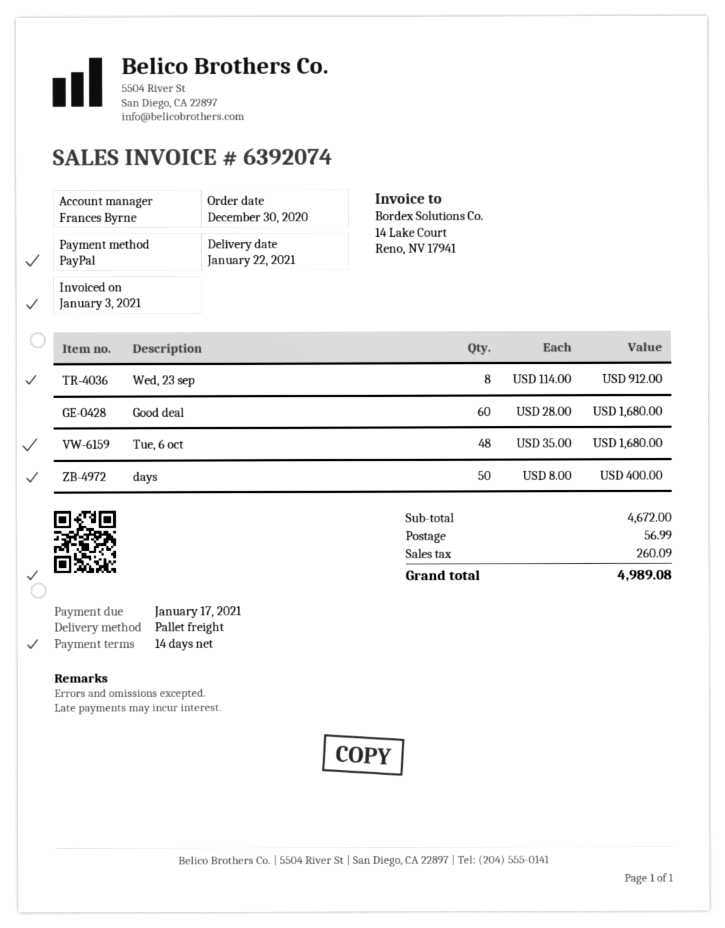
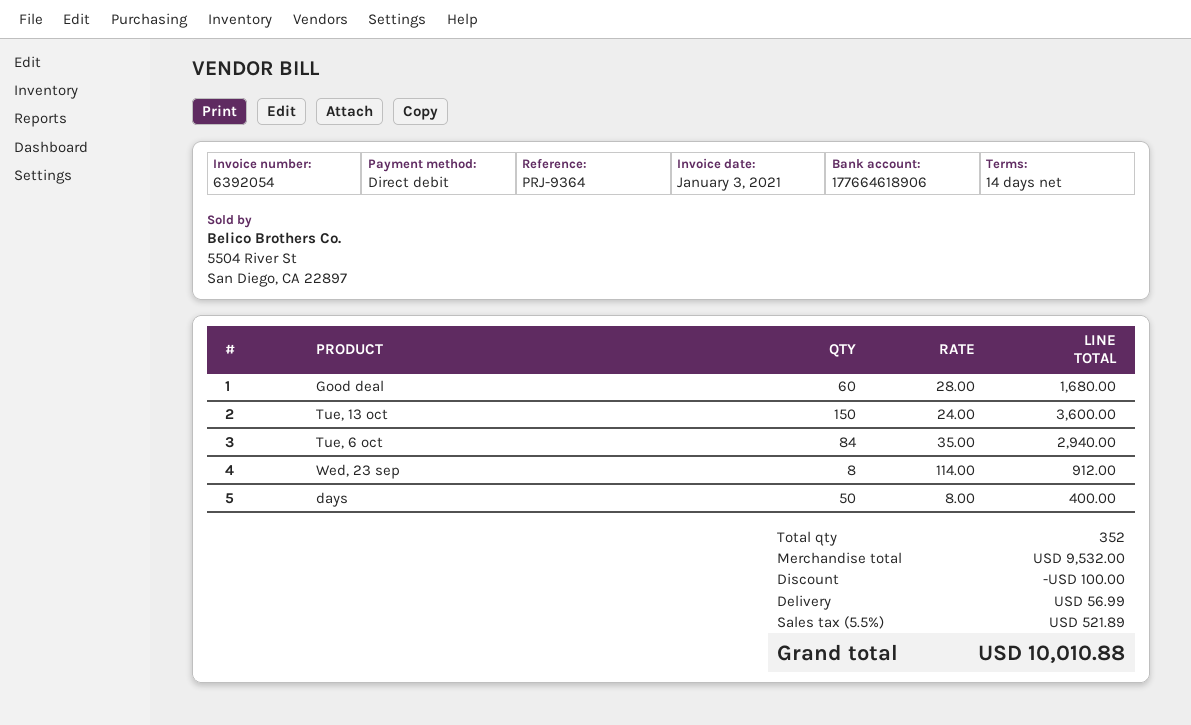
invoice number: 6392074 -> 6392054
payment method: PayPal -> direct debit
Tue, 6 oct: 48 x 35.00 = 1680.00 -> 84 x 35.00 = 2940.00
Tue, 13 oct: none -> 150 x 24.00 = 3600.00
subtotal: 4672.00 -> 9532.00
discount: none -> 100.00
tax: 260.09 -> 521.89
total: 4989.08 -> 10010.88

